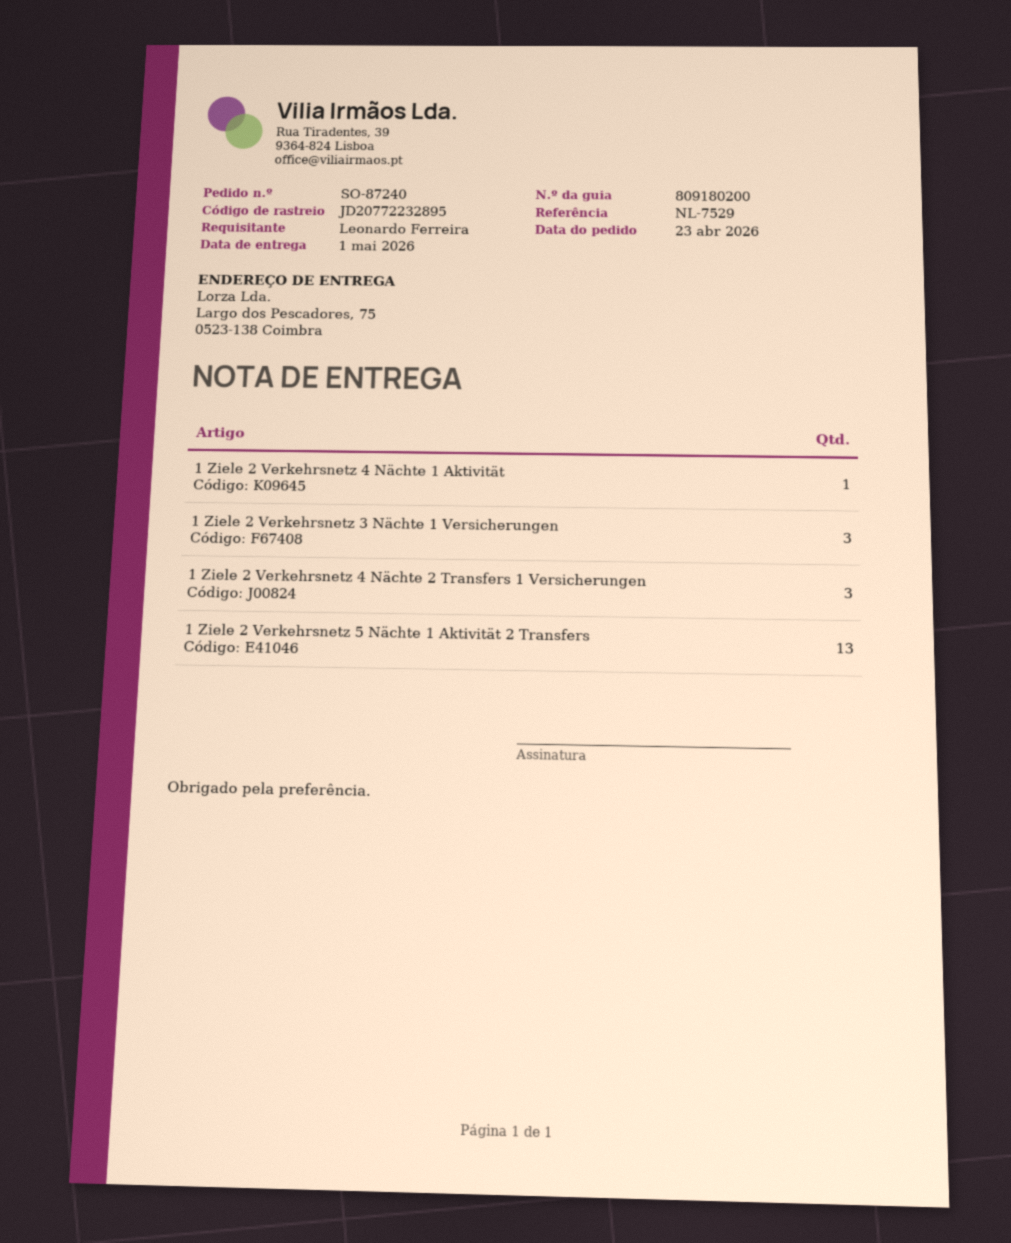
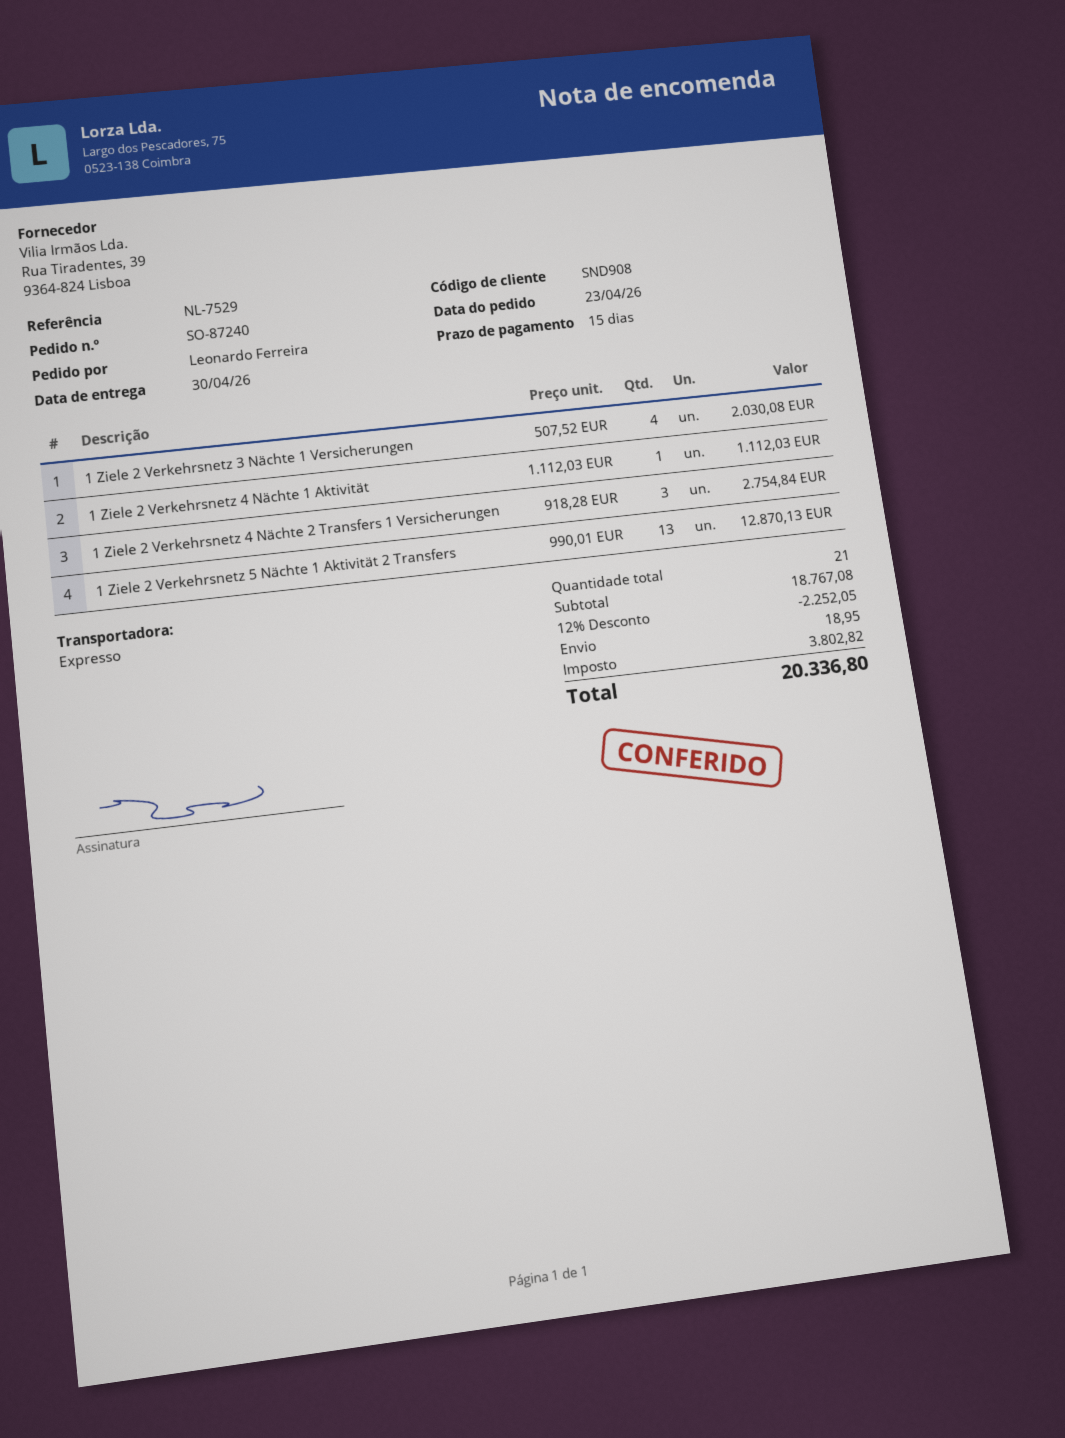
delivery date: 2026-05-01 -> 2026-04-30
1 Ziele 2 Verkehrsnetz 3 Nächte 1 Versicherungen: 3 -> 4

